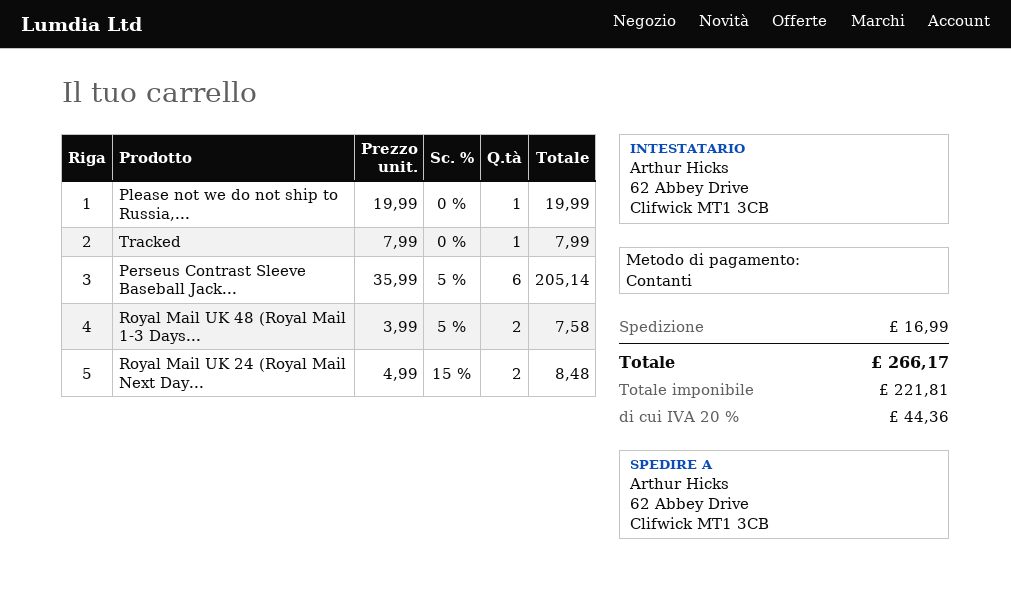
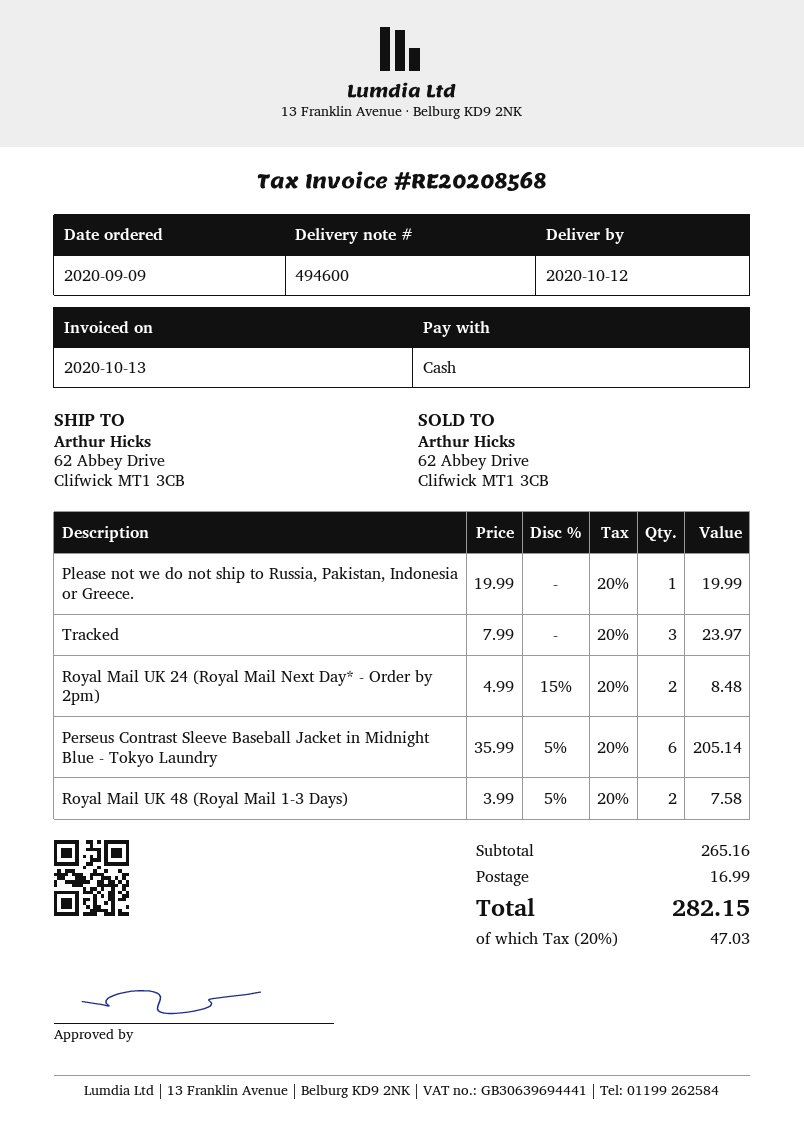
Tracked: 1 x 7.99 = 7.99 -> 3 x 7.99 = 23.97
tax: 20% = 44.36 -> 20% = 47.03
total: 266.17 -> 282.15

